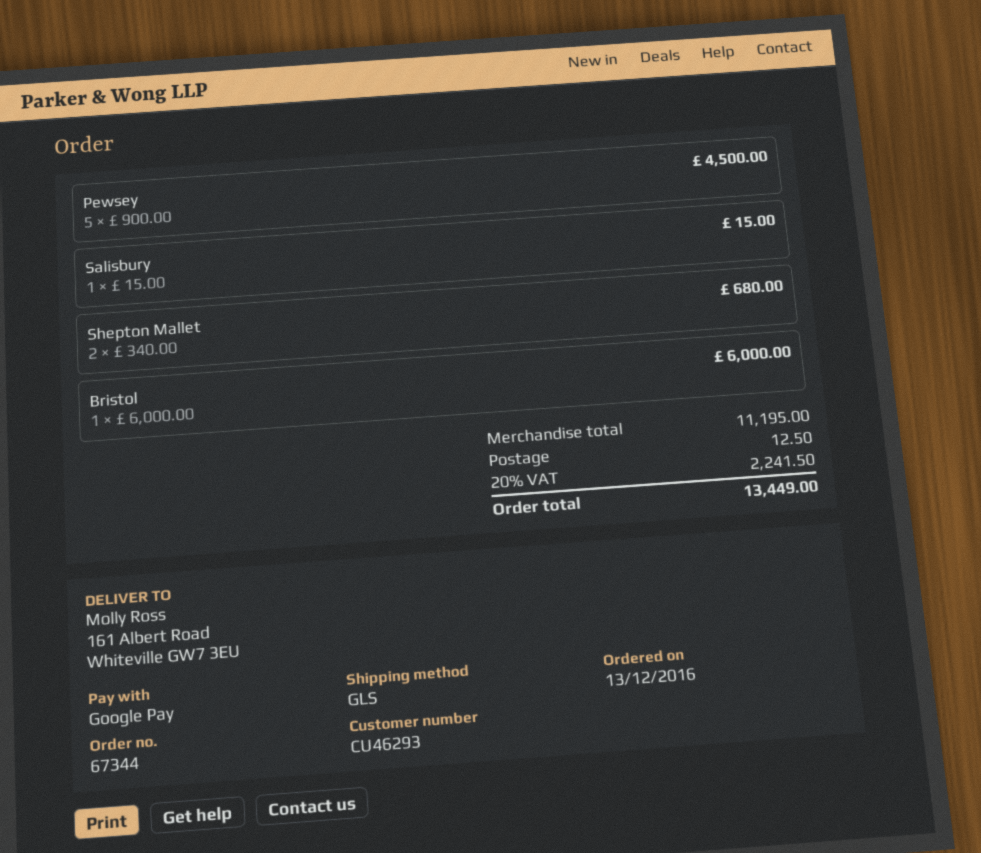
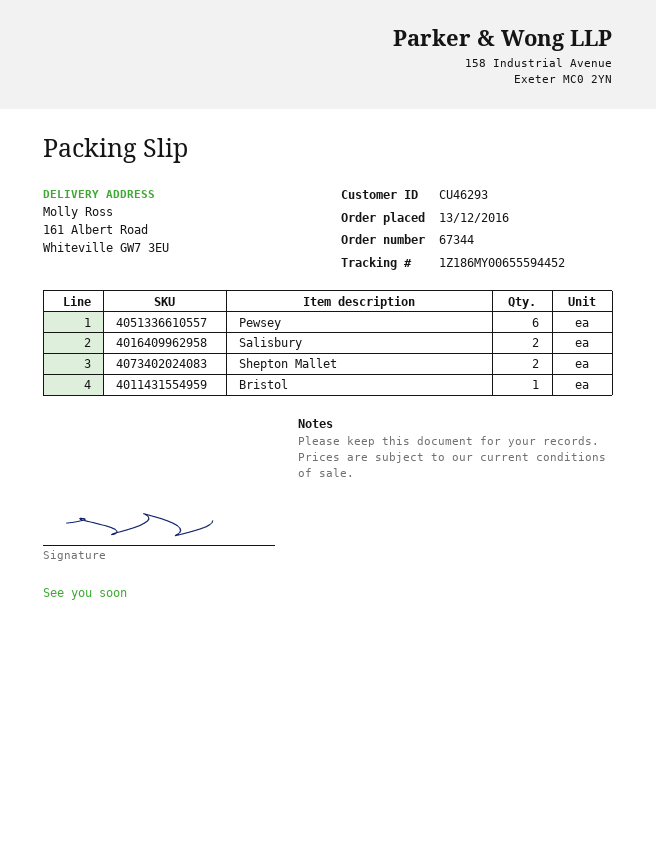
Pewsey: 5 -> 6
Salisbury: 1 -> 2

